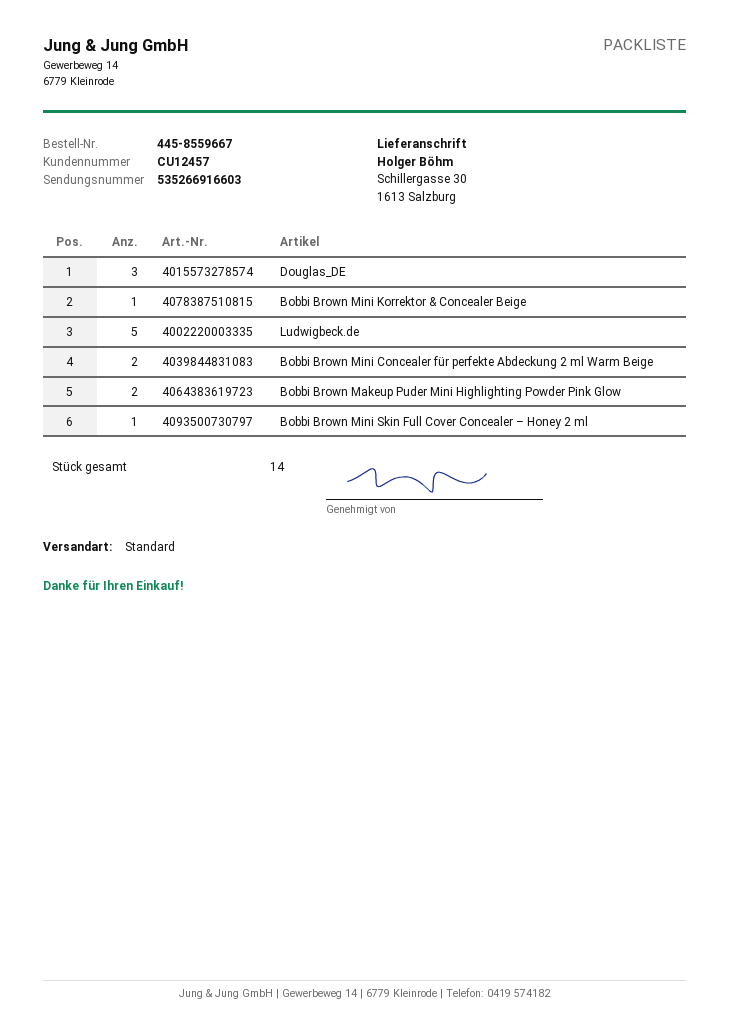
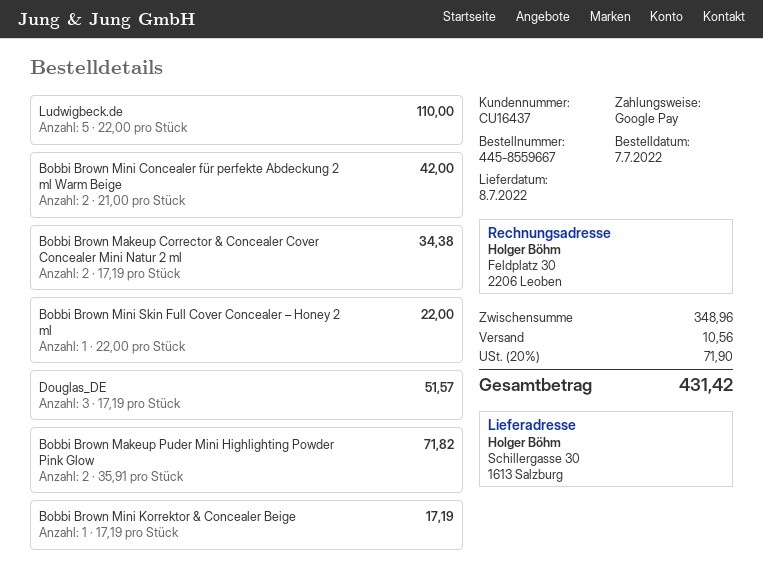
customer number: CU12457 -> CU16437
Bobbi Brown Makeup Corrector & Concealer Cover Concealer Mini Natur 2 ml: none -> 2

